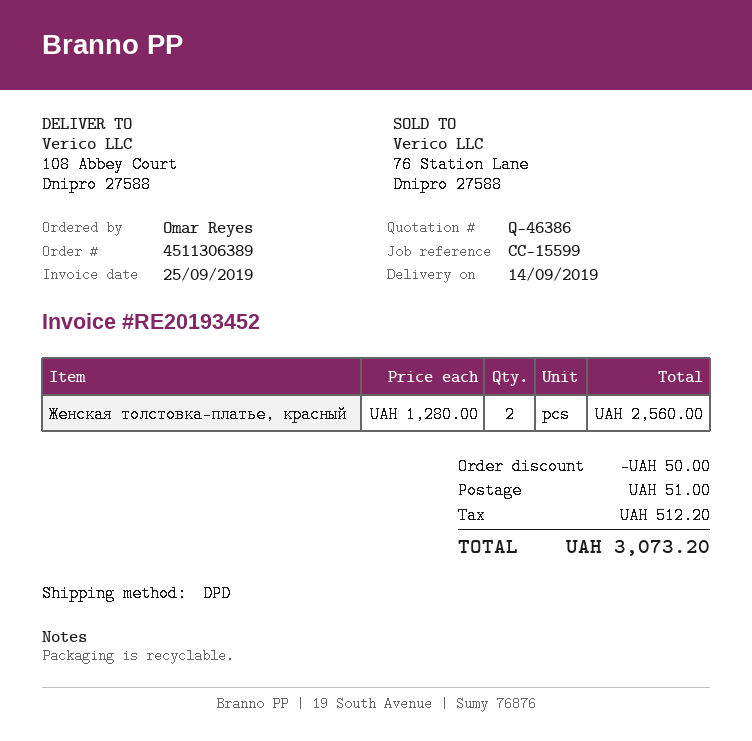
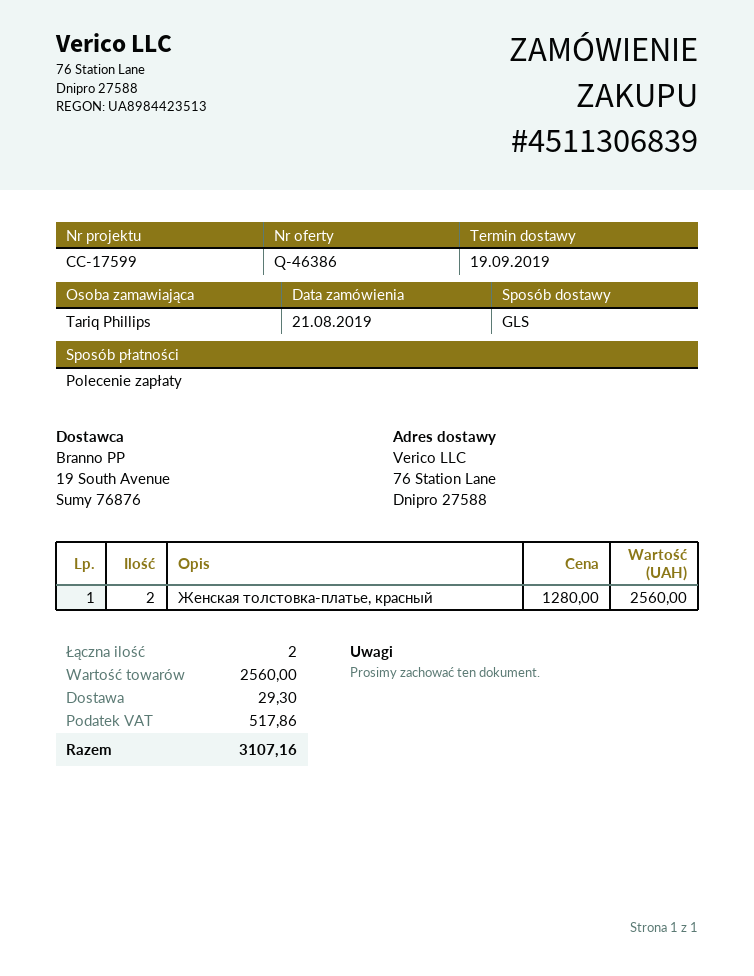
order number: 4511306389 -> 4511306839
delivery date: 2019-09-14 -> 2019-09-19
reference: CC-15599 -> CC-17599
ordered by: Omar Reyes -> Tariq Phillips
shipping method: DPD -> GLS
ship to: 108 Abbey Court, Dnipro 27588 -> 76 Station Lane, Dnipro 27588
discount: 50.00 -> none
shipping: 51.00 -> 29.30
tax: 512.20 -> 517.86
total: 3073.20 -> 3107.16

